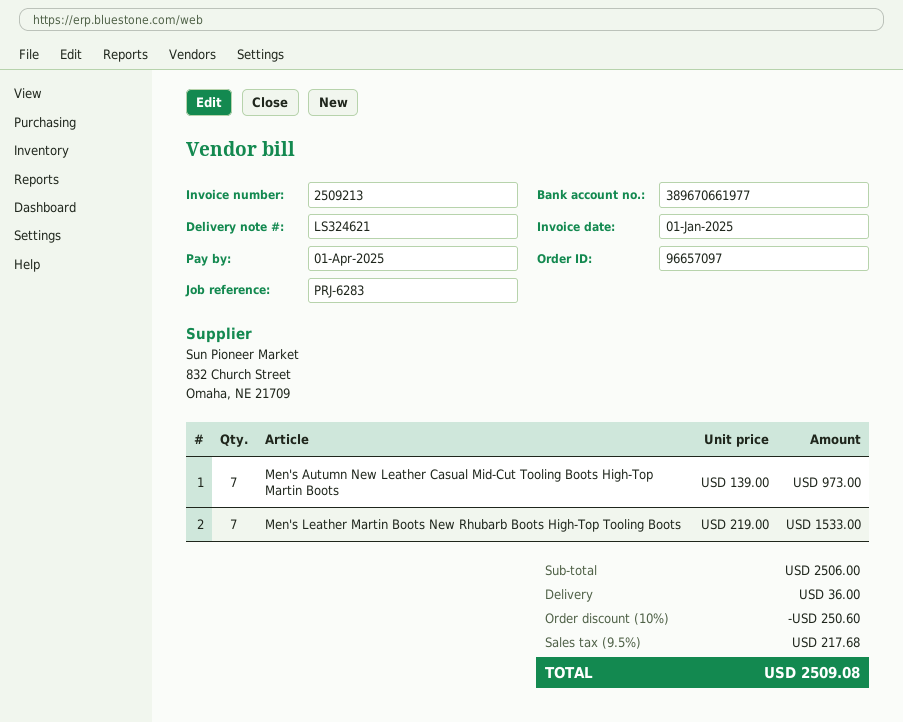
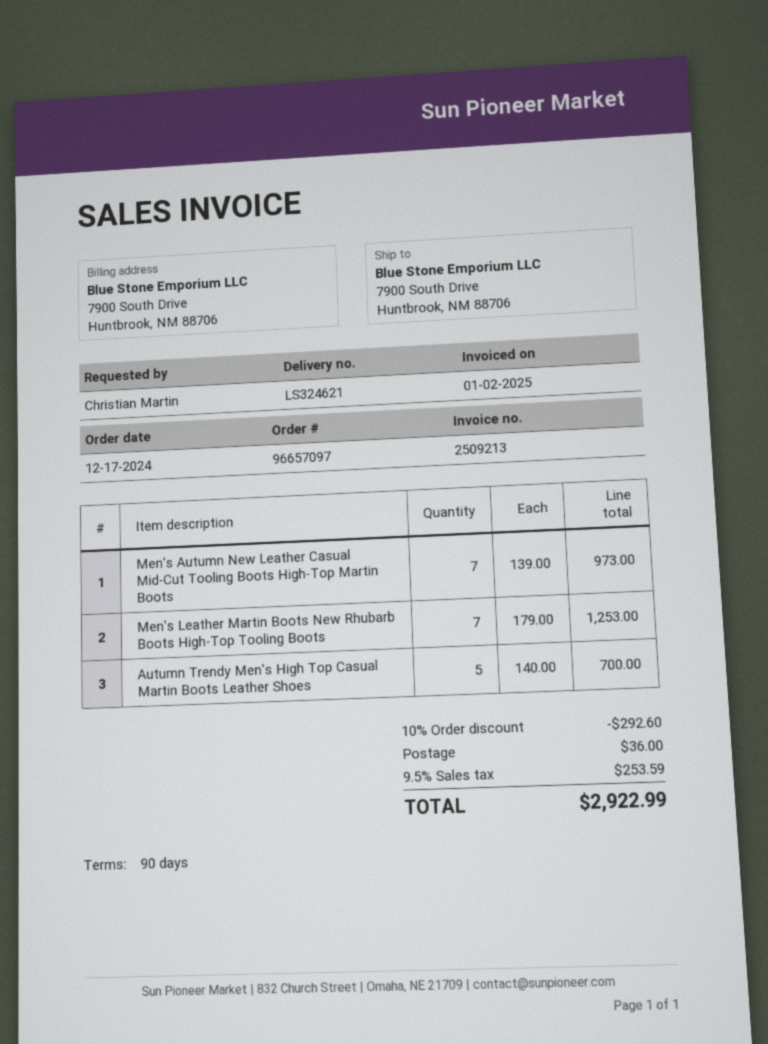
invoice date: 2025-01-01 -> 2025-01-02
Men's Leather Martin Boots New Rhubarb Boots High-Top Tooling Boots: 7 x 219.00 = 1533.00 -> 7 x 179.00 = 1253.00
Autumn Trendy Men's High Top Casual Martin Boots Leather Shoes: none -> 5 x 140.00 = 700.00
discount: 10% = 250.60 -> 10% = 292.60
tax: 9.5% = 217.68 -> 9.5% = 253.59
total: 2509.08 -> 2922.99

